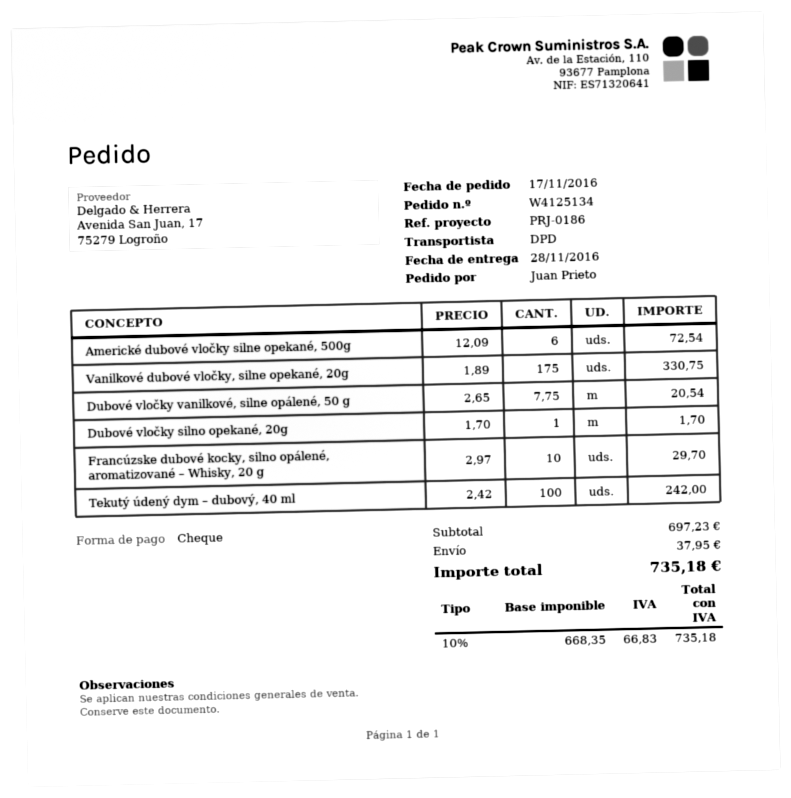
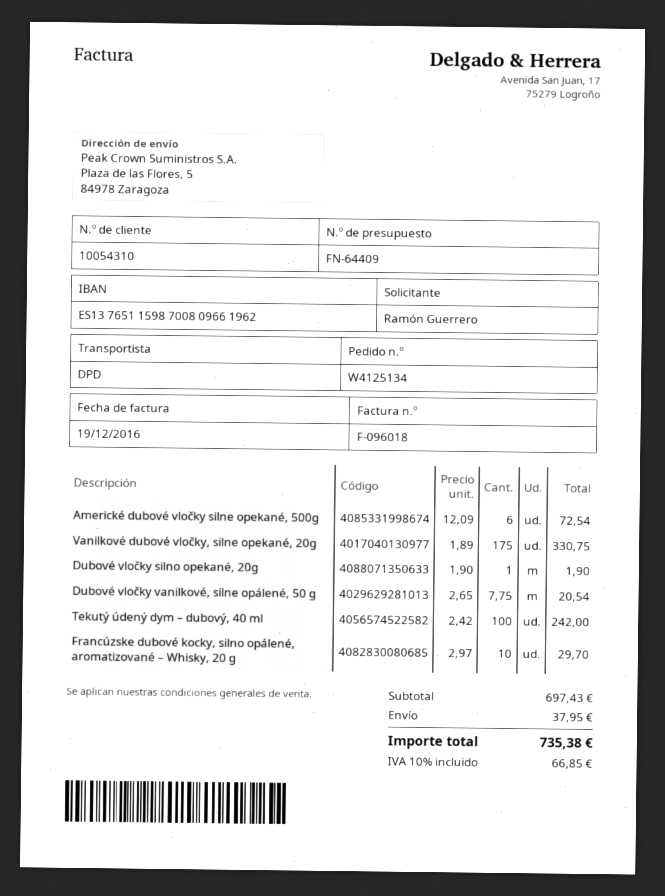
ordered by: Juan Prieto -> Ramón Guerrero
Dubové vločky silno opekané, 20g: 1 x 1.70 = 1.70 -> 1 x 1.90 = 1.90
subtotal: 697.23 -> 697.43
tax: 10% = 66.83 -> 10% = 66.85
total: 735.18 -> 735.38

